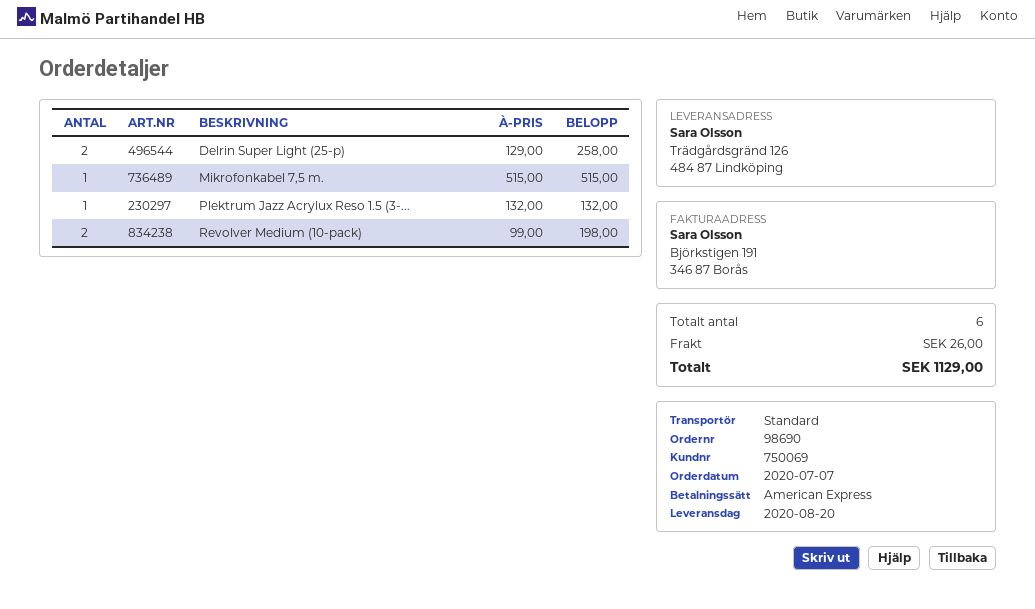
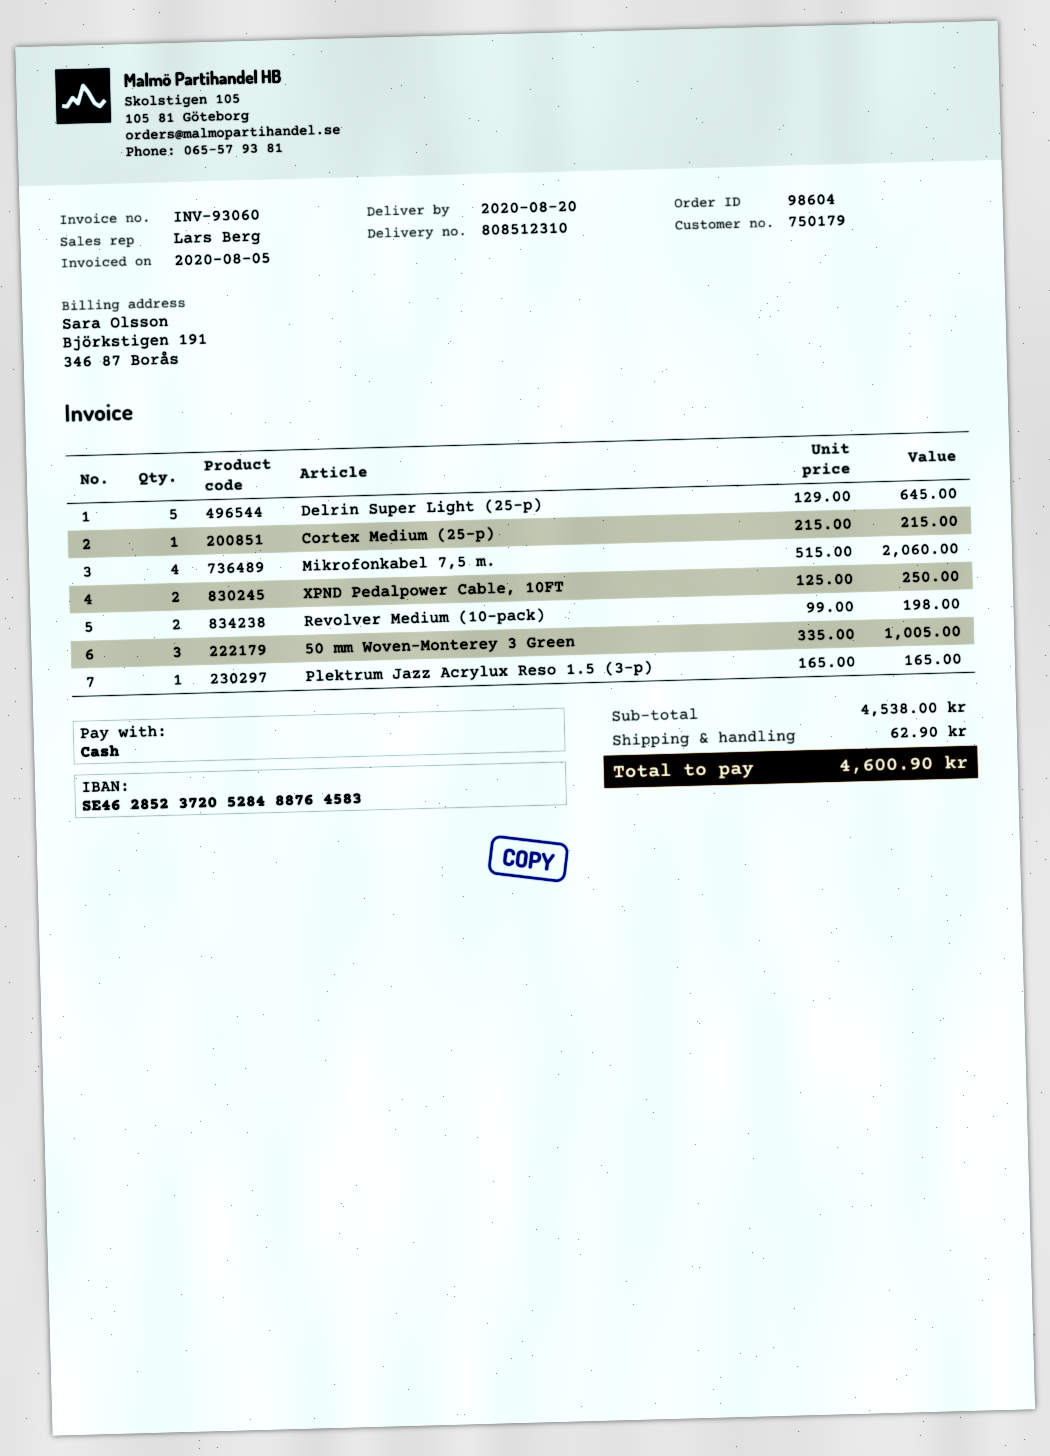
order number: 98690 -> 98604
customer number: 750069 -> 750179
payment method: American Express -> cash
Delrin Super Light (25-p): 2 x 129.00 = 258.00 -> 5 x 129.00 = 645.00
Mikrofonkabel 7,5 m.: 1 x 515.00 = 515.00 -> 4 x 515.00 = 2060.00
Plektrum Jazz Acrylux Reso 1.5 (3-...: 1 x 132.00 = 132.00 -> 1 x 165.00 = 165.00
Cortex Medium (25-p): none -> 1 x 215.00 = 215.00
XPND Pedalpower Cable, 10FT: none -> 2 x 125.00 = 250.00
50 mm Woven-Monterey 3 Green: none -> 3 x 335.00 = 1005.00
shipping: 26.00 -> 62.90
total: 1129.00 -> 4600.90

